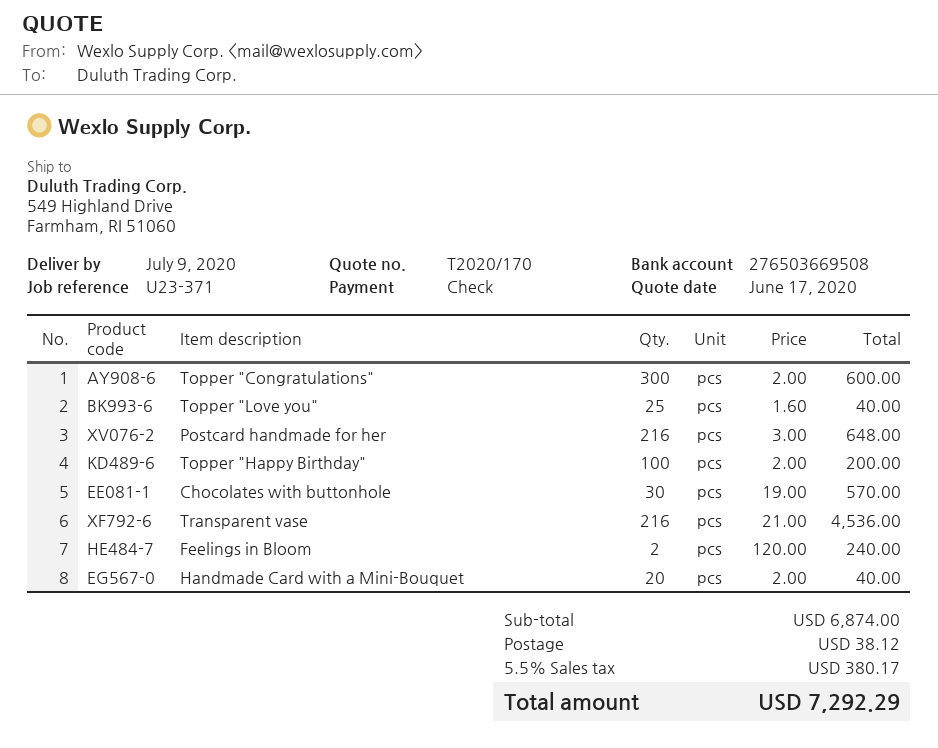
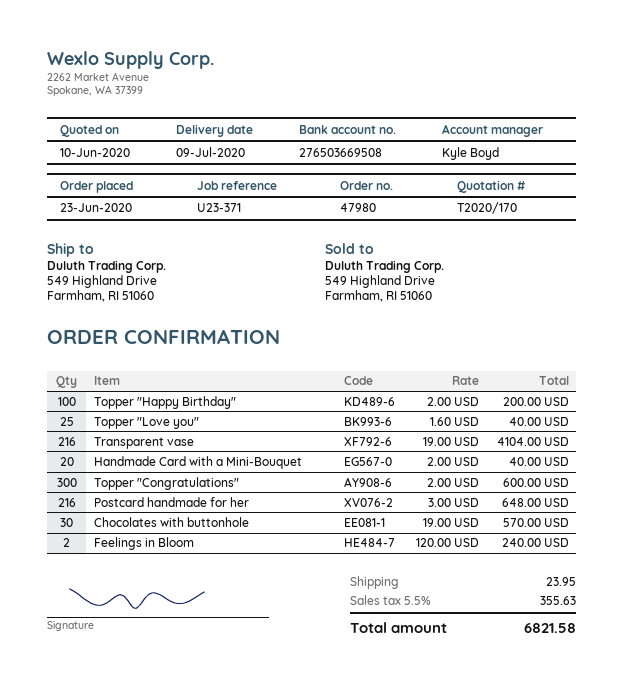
quote date: 2020-06-17 -> 2020-06-10
Transparent vase: 216 x 21.00 = 4536.00 -> 216 x 19.00 = 4104.00
shipping: 38.12 -> 23.95
tax: 5.5% = 380.17 -> 5.5% = 355.63
total: 7292.29 -> 6821.58

